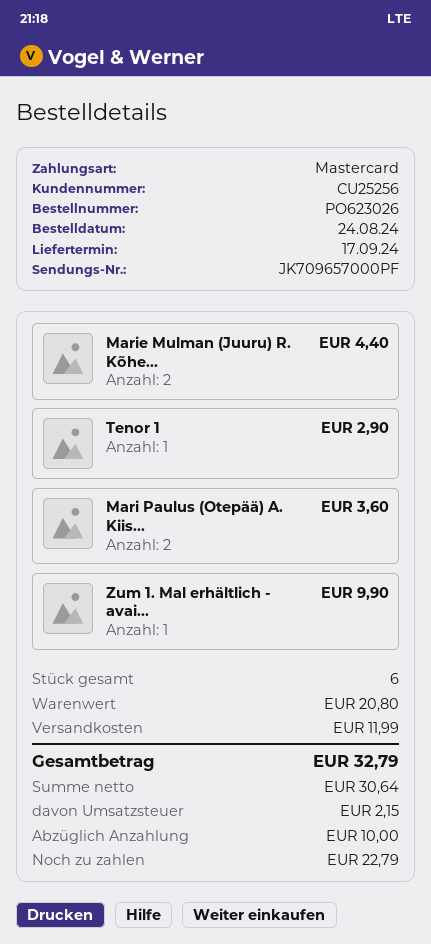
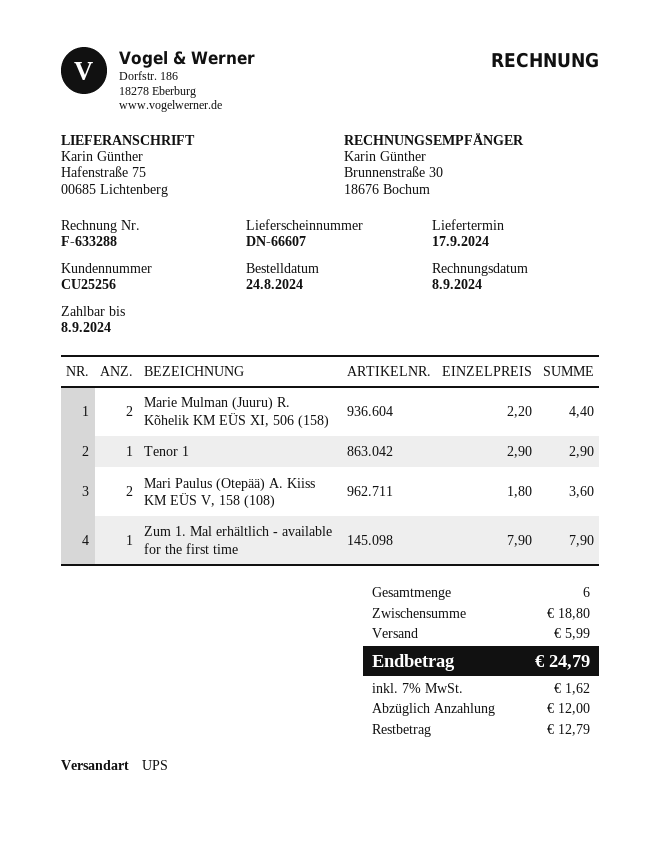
Zum 1. Mal erhältlich - avai...: 1 for 9.90 -> 1 for 7.90
subtotal: 20.80 -> 18.80
shipping: 11.99 -> 5.99
tax: 2.15 -> 1.62
total: 32.79 -> 24.79
deposit: 10.00 -> 12.00
balance: 22.79 -> 12.79

